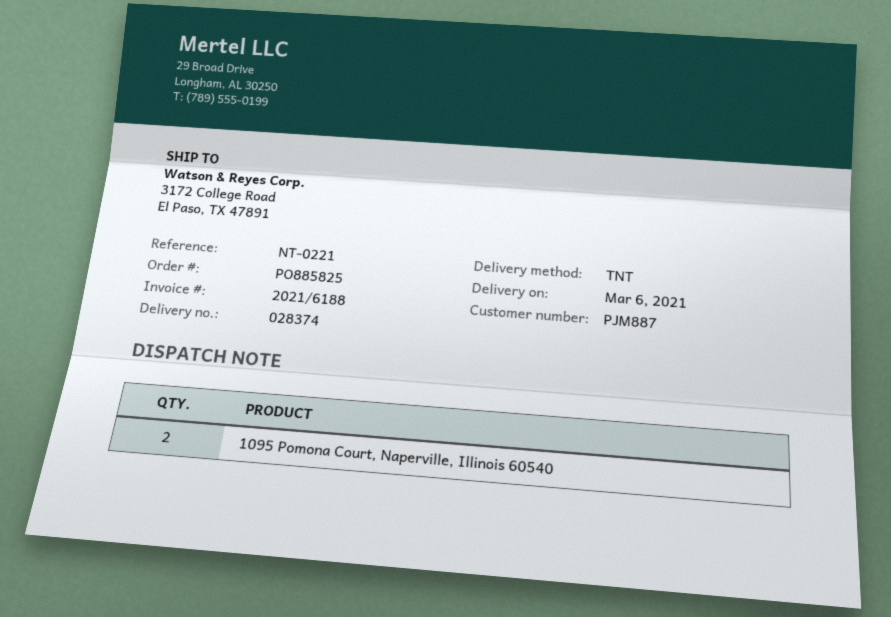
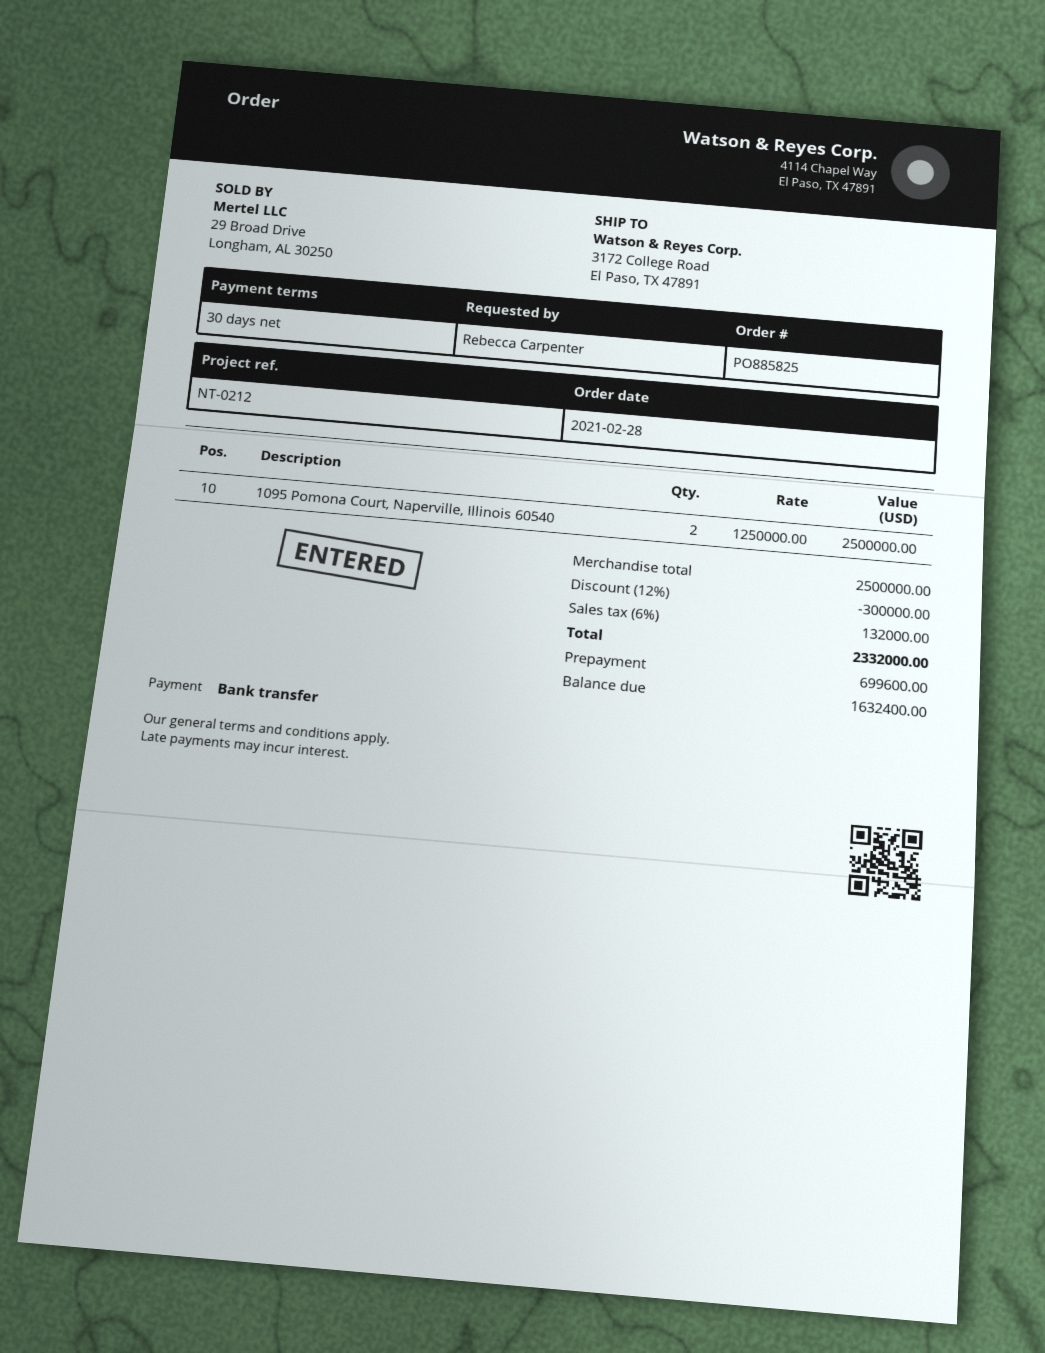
reference: NT-0221 -> NT-0212

